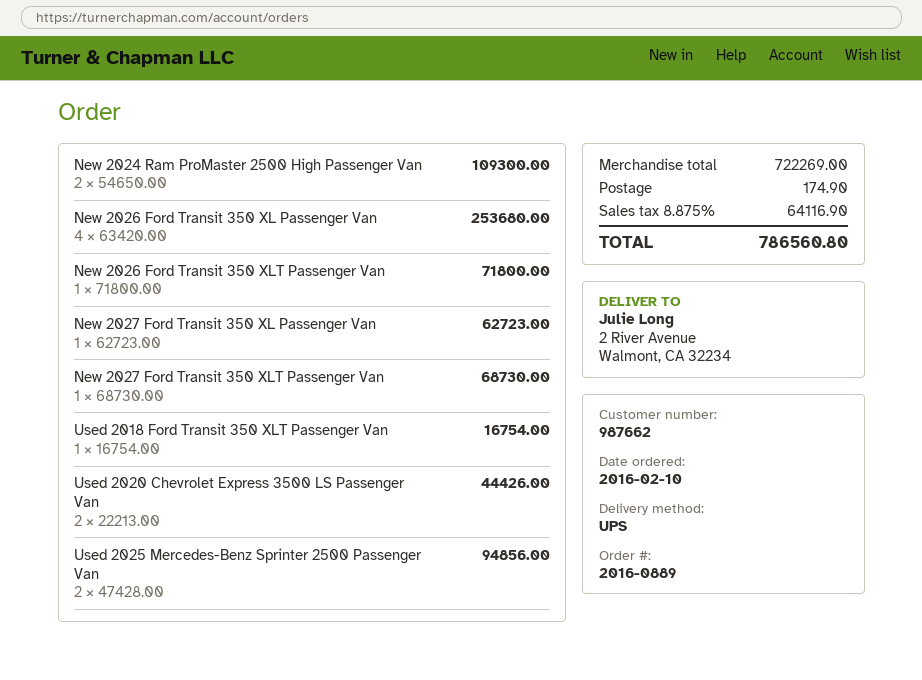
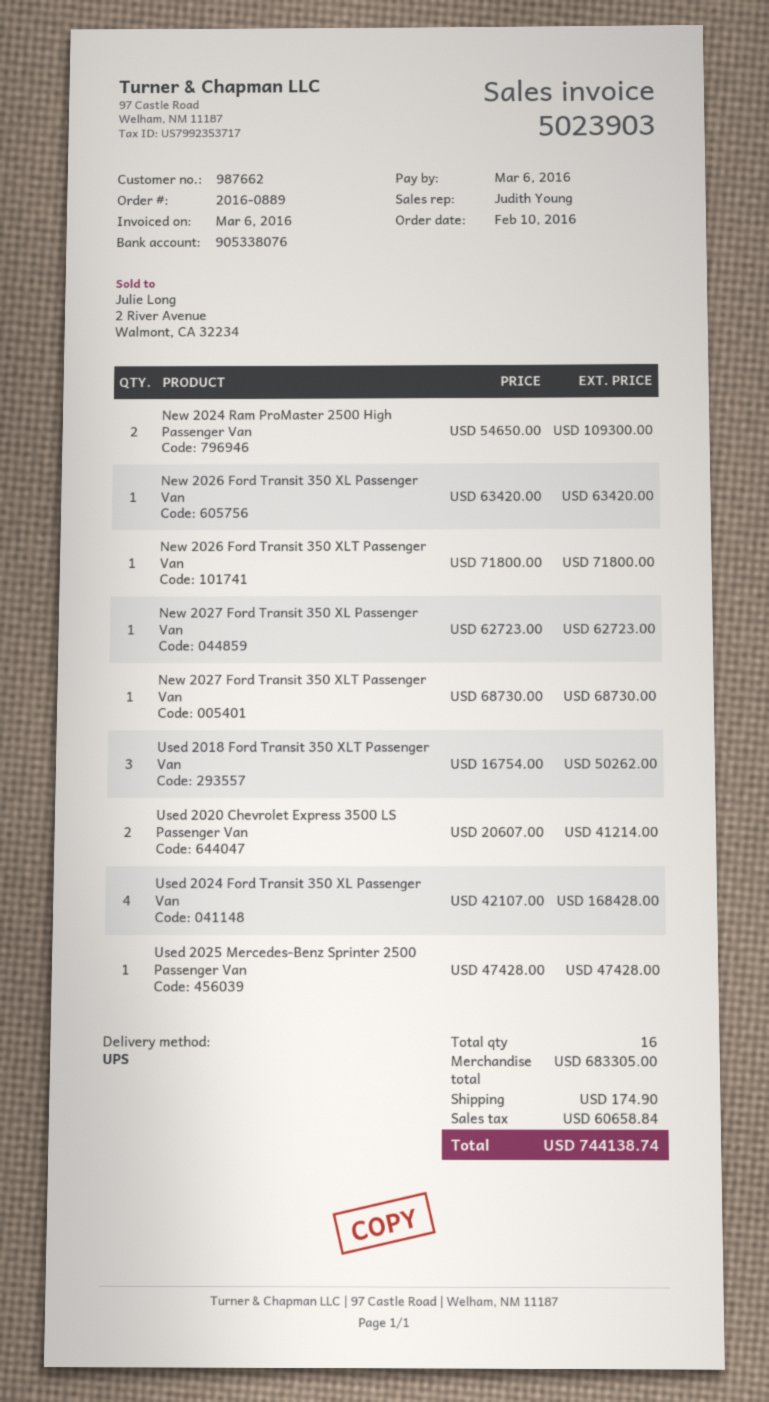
New 2026 Ford Transit 350 XL Passenger Van: 4 x 63420.00 = 253680.00 -> 1 x 63420.00 = 63420.00
Used 2018 Ford Transit 350 XLT Passenger Van: 1 x 16754.00 = 16754.00 -> 3 x 16754.00 = 50262.00
Used 2020 Chevrolet Express 3500 LS Passenger Van: 2 x 22213.00 = 44426.00 -> 2 x 20607.00 = 41214.00
Used 2025 Mercedes-Benz Sprinter 2500 Passenger Van: 2 x 47428.00 = 94856.00 -> 1 x 47428.00 = 47428.00
Used 2024 Ford Transit 350 XL Passenger Van: none -> 4 x 42107.00 = 168428.00
subtotal: 722269.00 -> 683305.00
tax: 64116.90 -> 60658.84
total: 786560.80 -> 744138.74

